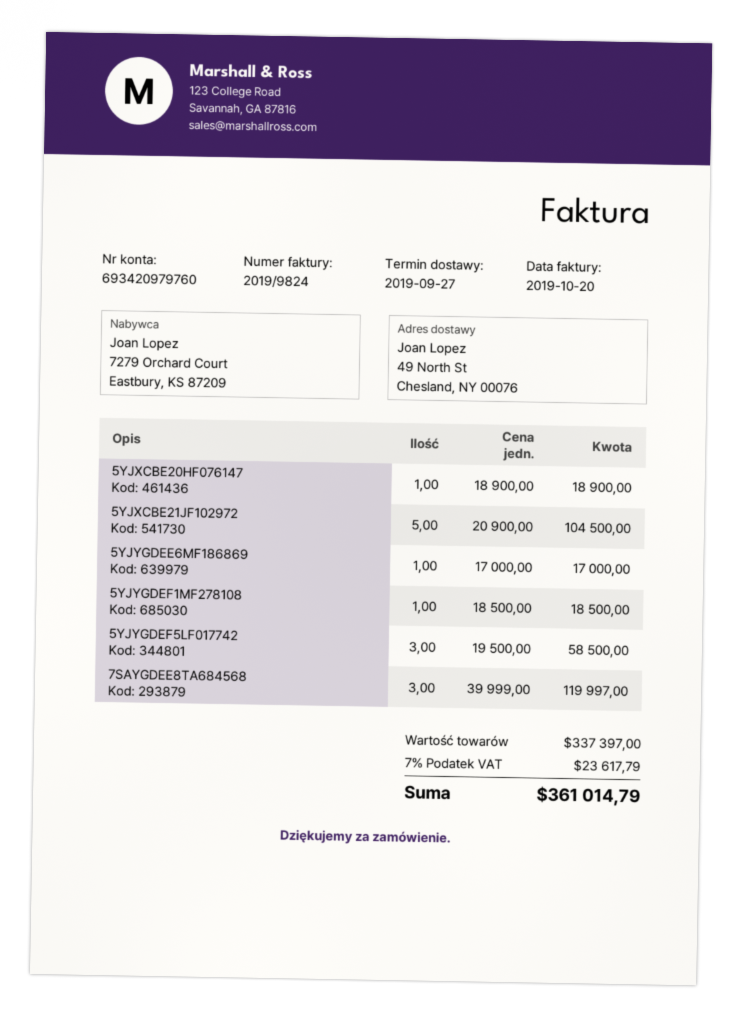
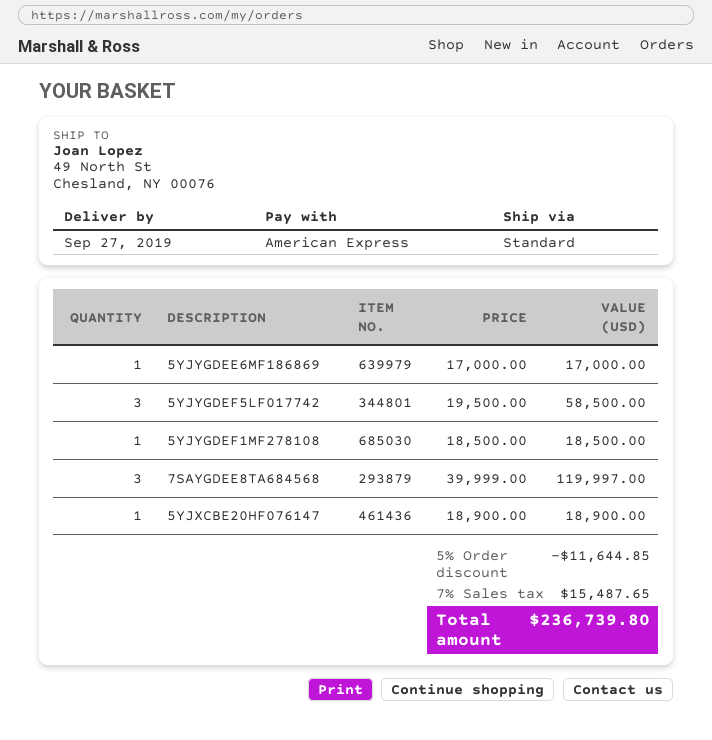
5YJXCBE21JF102972: 5 x 20900.00 = 104500.00 -> none
discount: none -> 5% = 11644.85
tax: 7% = 23617.79 -> 7% = 15487.65
total: 361014.79 -> 236739.80

